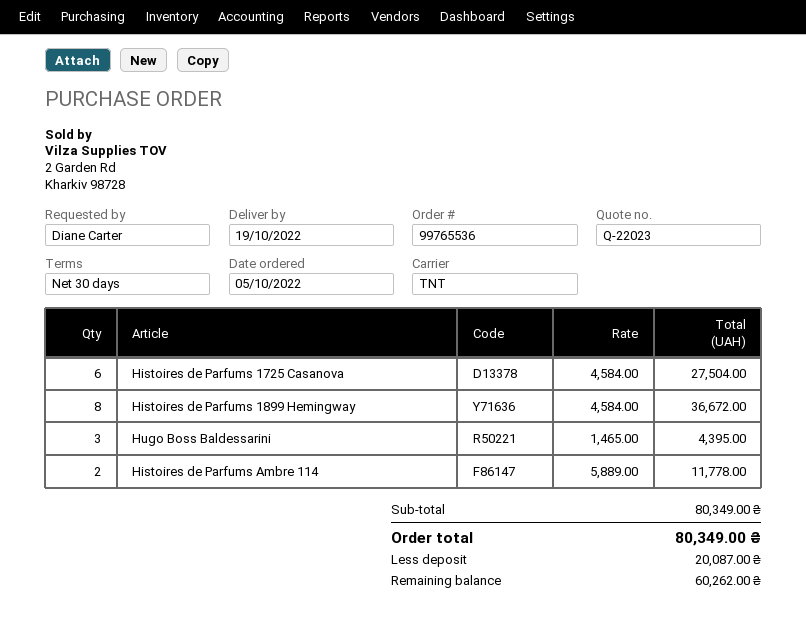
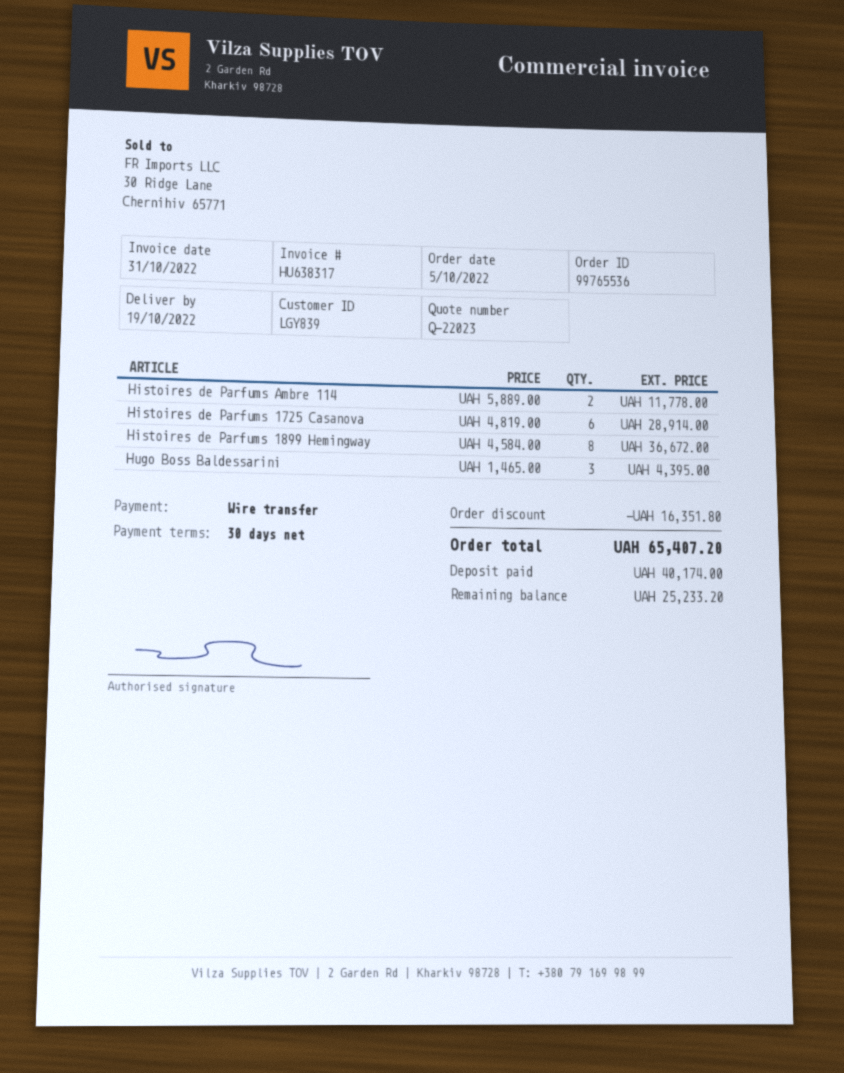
Histoires de Parfums 1725 Casanova: 6 x 4584.00 = 27504.00 -> 6 x 4819.00 = 28914.00
discount: none -> 16351.80
total: 80349.00 -> 65407.20
deposit: 20087.00 -> 40174.00
balance: 60262.00 -> 25233.20

